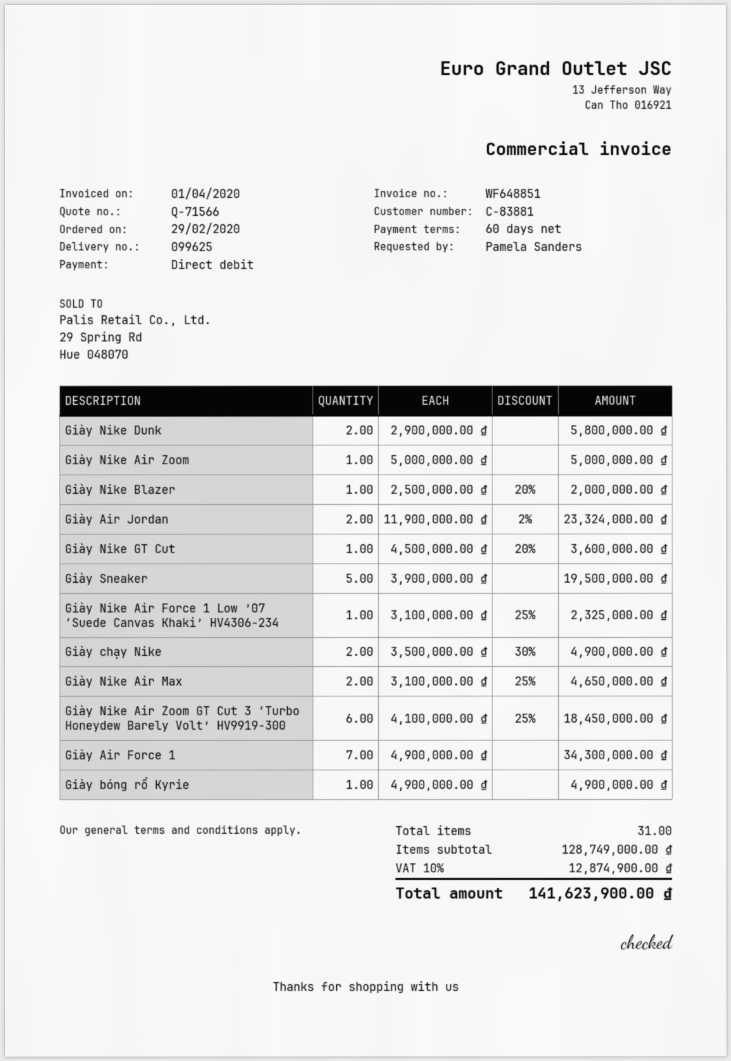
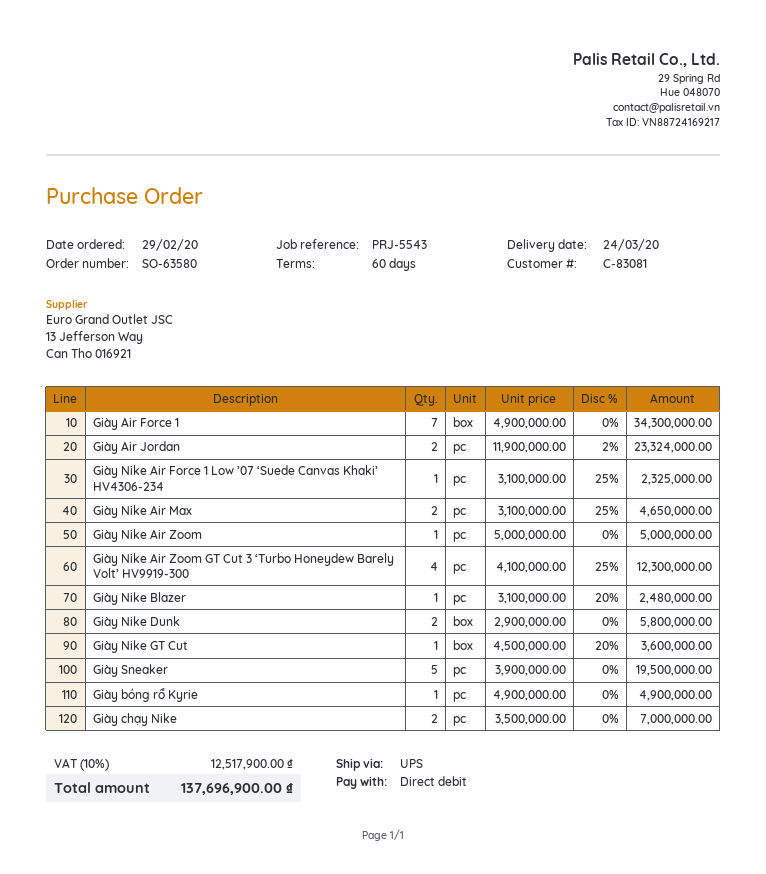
customer number: C-83881 -> C-83081
Giày Nike Blazer: 1 x 2500000.00 - 20% = 2000000.00 -> 1 x 3100000.00 - 20% = 2480000.00
Giày chạy Nike: 2 x 3500000.00 - 30% = 4900000.00 -> 2 x 3500000.00 = 7000000.00
Giày Nike Air Zoom GT Cut 3 ‘Turbo Honeydew Barely Volt’ HV9919-300: 6 x 4100000.00 - 25% = 18450000.00 -> 4 x 4100000.00 - 25% = 12300000.00
tax: 10% = 12874900.00 -> 10% = 12517900.00
total: 141623900.00 -> 137696900.00

